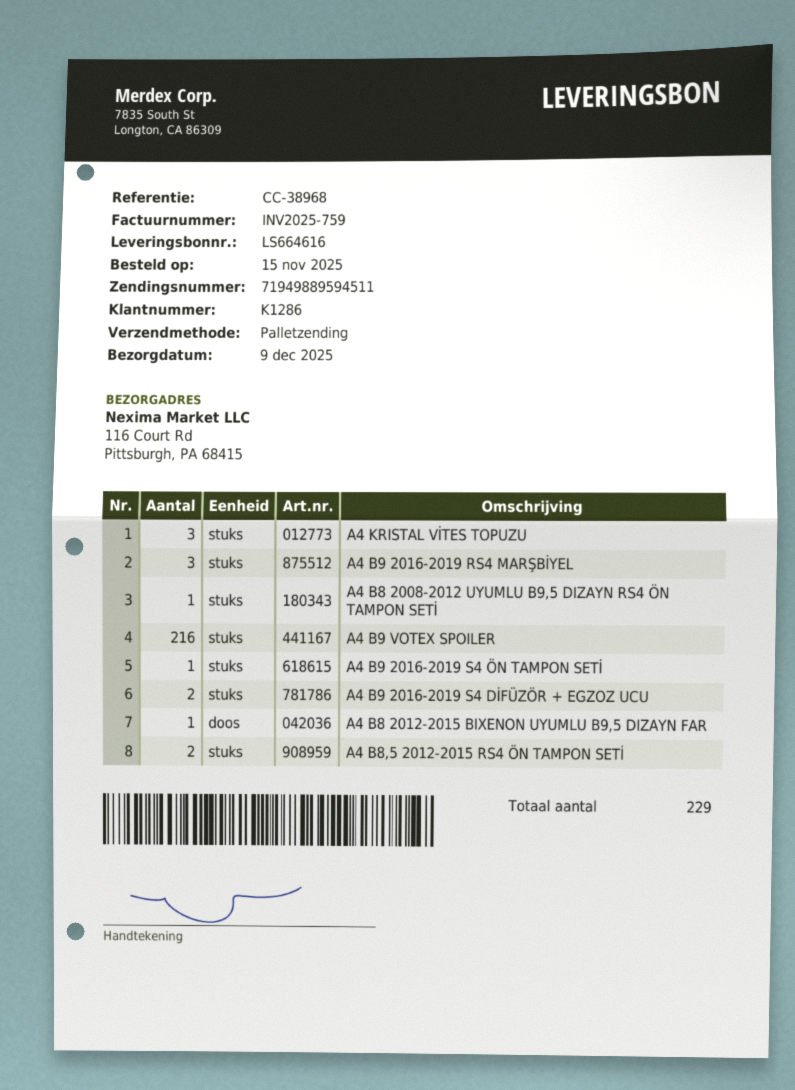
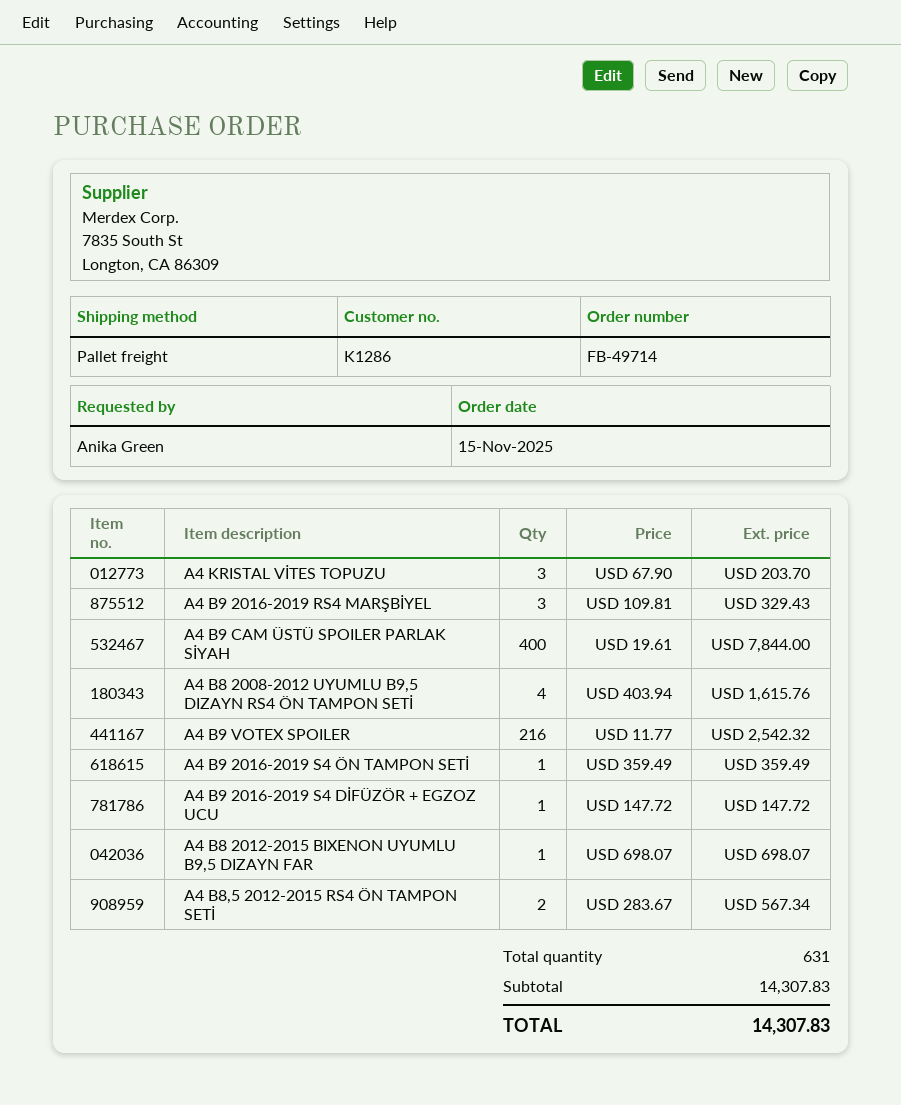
A4 B8 2008-2012 UYUMLU B9,5 DIZAYN RS4 ÖN TAMPON SETİ: 1 -> 4
A4 B9 2016-2019 S4 DİFÜZÖR + EGZOZ UCU: 2 -> 1
A4 B9 CAM ÜSTÜ SPOILER PARLAK SİYAH: none -> 400
total quantity: 229 -> 631

